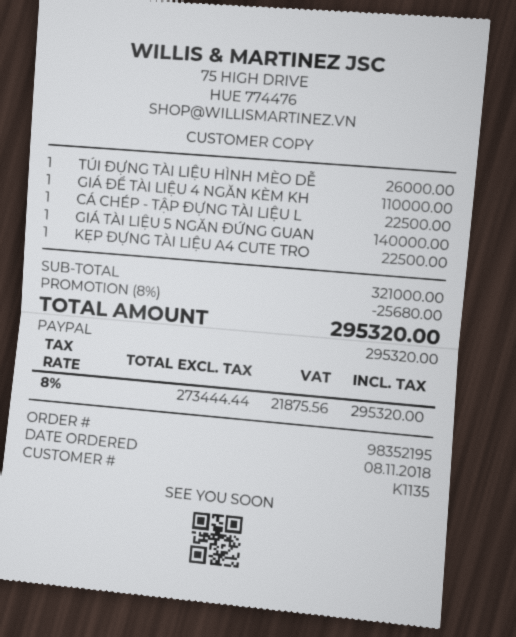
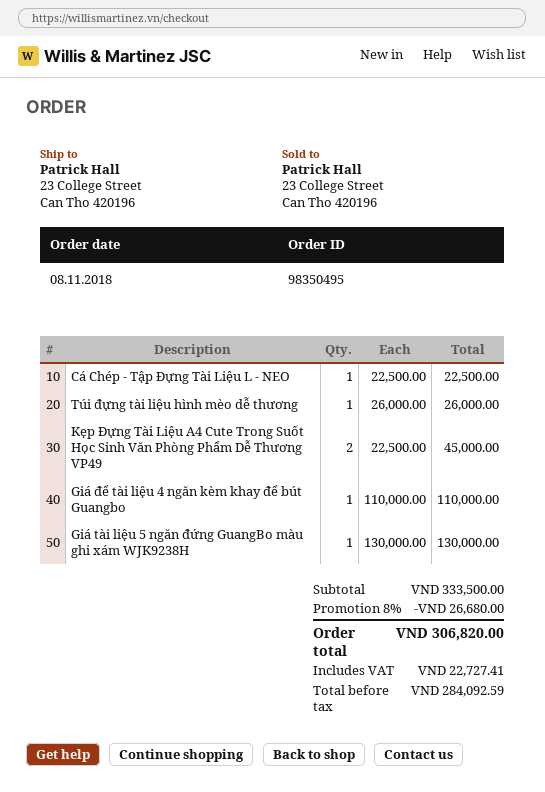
order number: 98352195 -> 98350495
GIÁ TÀI LIỆU 5 NGĂN ĐỨNG GUAN: 1 for 140000.00 -> 1 for 130000.00
KẸP ĐỰNG TÀI LIỆU A4 CUTE TRO: 1 for 22500.00 -> 2 for 45000.00
subtotal: 321000.00 -> 333500.00
discount: 8% = 25680.00 -> 8% = 26680.00
net: 273444.44 -> 284092.59
tax: 21875.56 -> 22727.41
total: 295320.00 -> 306820.00

